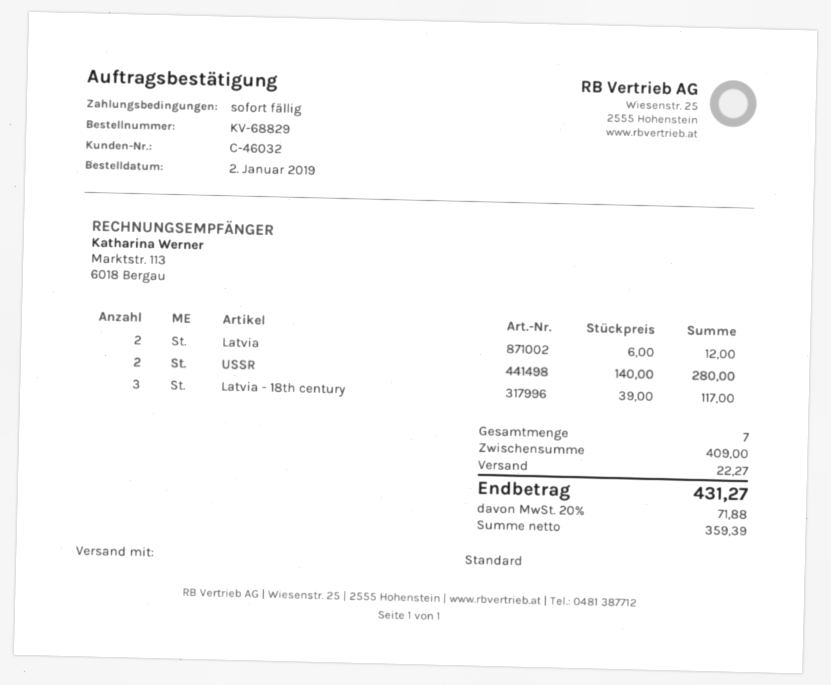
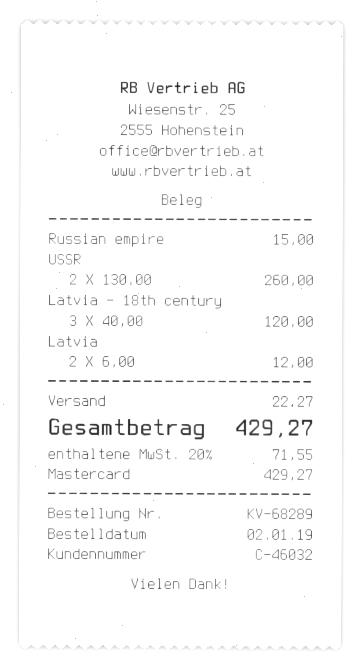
order number: KV-68829 -> KV-68289
USSR: 2 x 140.00 = 280.00 -> 2 x 130.00 = 260.00
Latvia - 18th century: 3 x 39.00 = 117.00 -> 3 x 40.00 = 120.00
Russian empire: none -> 1 x 15.00 = 15.00
tax: 20% = 71.88 -> 20% = 71.55
total: 431.27 -> 429.27

